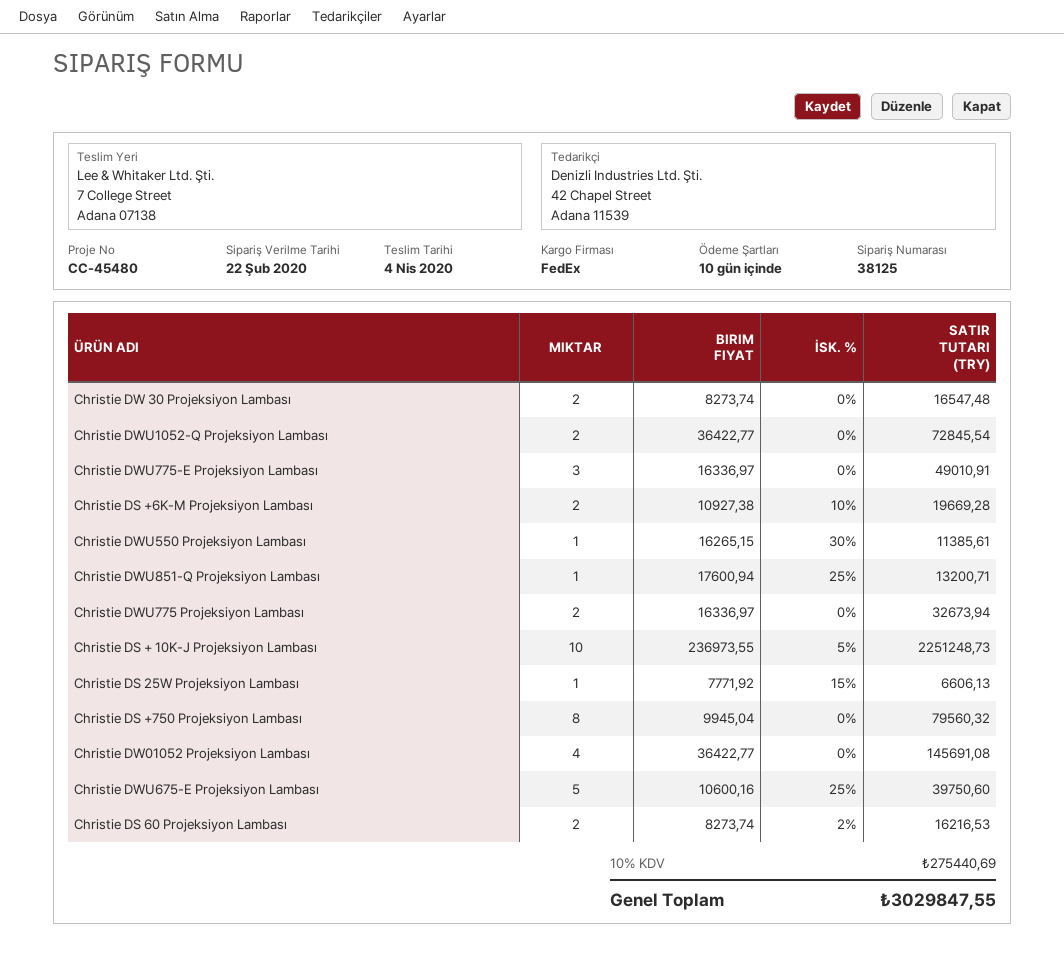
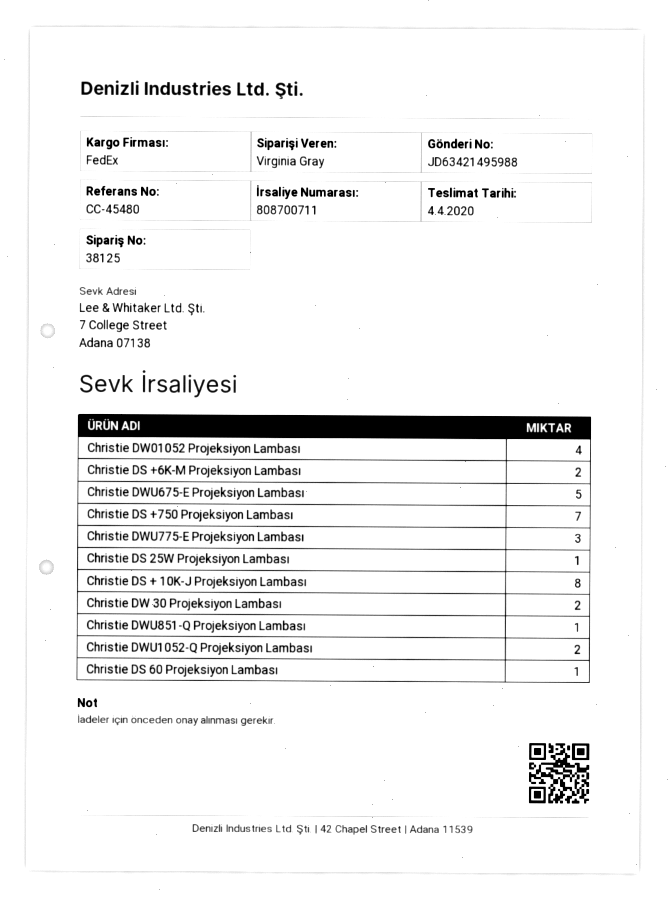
Christie DWU550 Projeksiyon Lambası: 1 -> none
Christie DWU775 Projeksiyon Lambası: 2 -> none
Christie DS + 10K-J Projeksiyon Lambası: 10 -> 8
Christie DS +750 Projeksiyon Lambası: 8 -> 7
Christie DS 60 Projeksiyon Lambası: 2 -> 1

